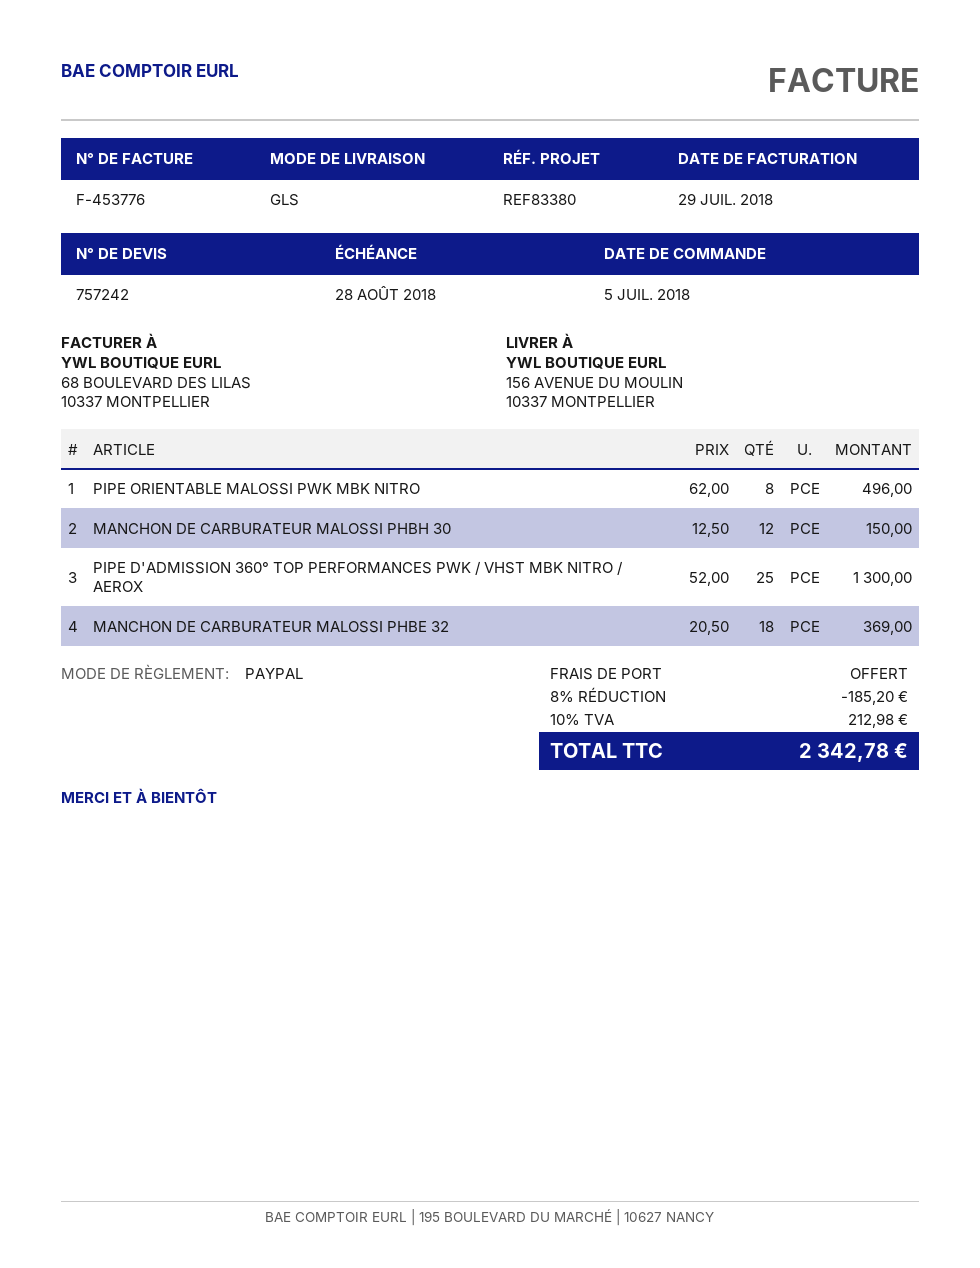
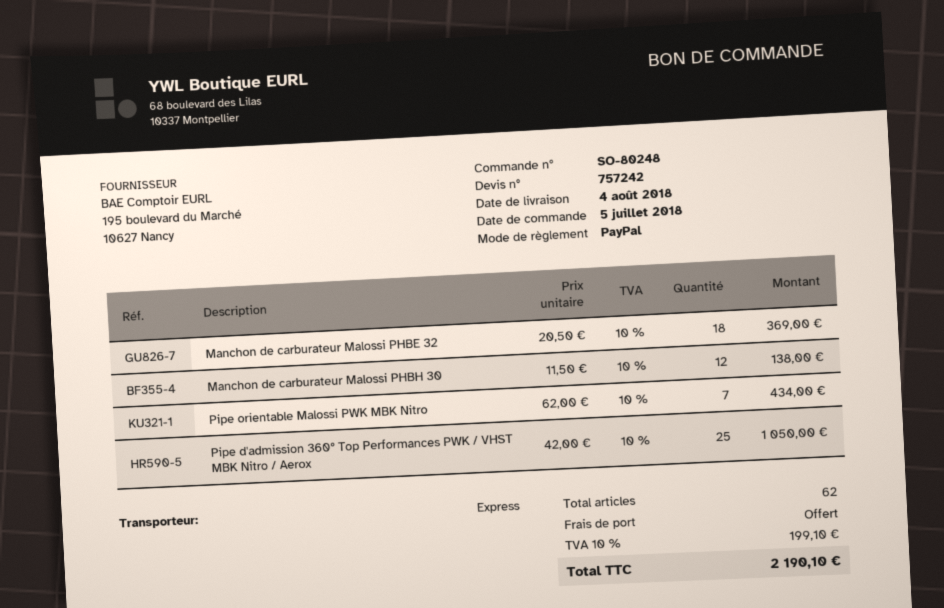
shipping method: GLS -> express
PIPE ORIENTABLE MALOSSI PWK MBK NITRO: 8 x 62.00 = 496.00 -> 7 x 62.00 = 434.00
MANCHON DE CARBURATEUR MALOSSI PHBH 30: 12 x 12.50 = 150.00 -> 12 x 11.50 = 138.00
PIPE D'ADMISSION 360° TOP PERFORMANCES PWK / VHST MBK NITRO / AEROX: 25 x 52.00 = 1300.00 -> 25 x 42.00 = 1050.00
discount: 8% = 185.20 -> none
tax: 10% = 212.98 -> 10% = 199.10
total: 2342.78 -> 2190.10

